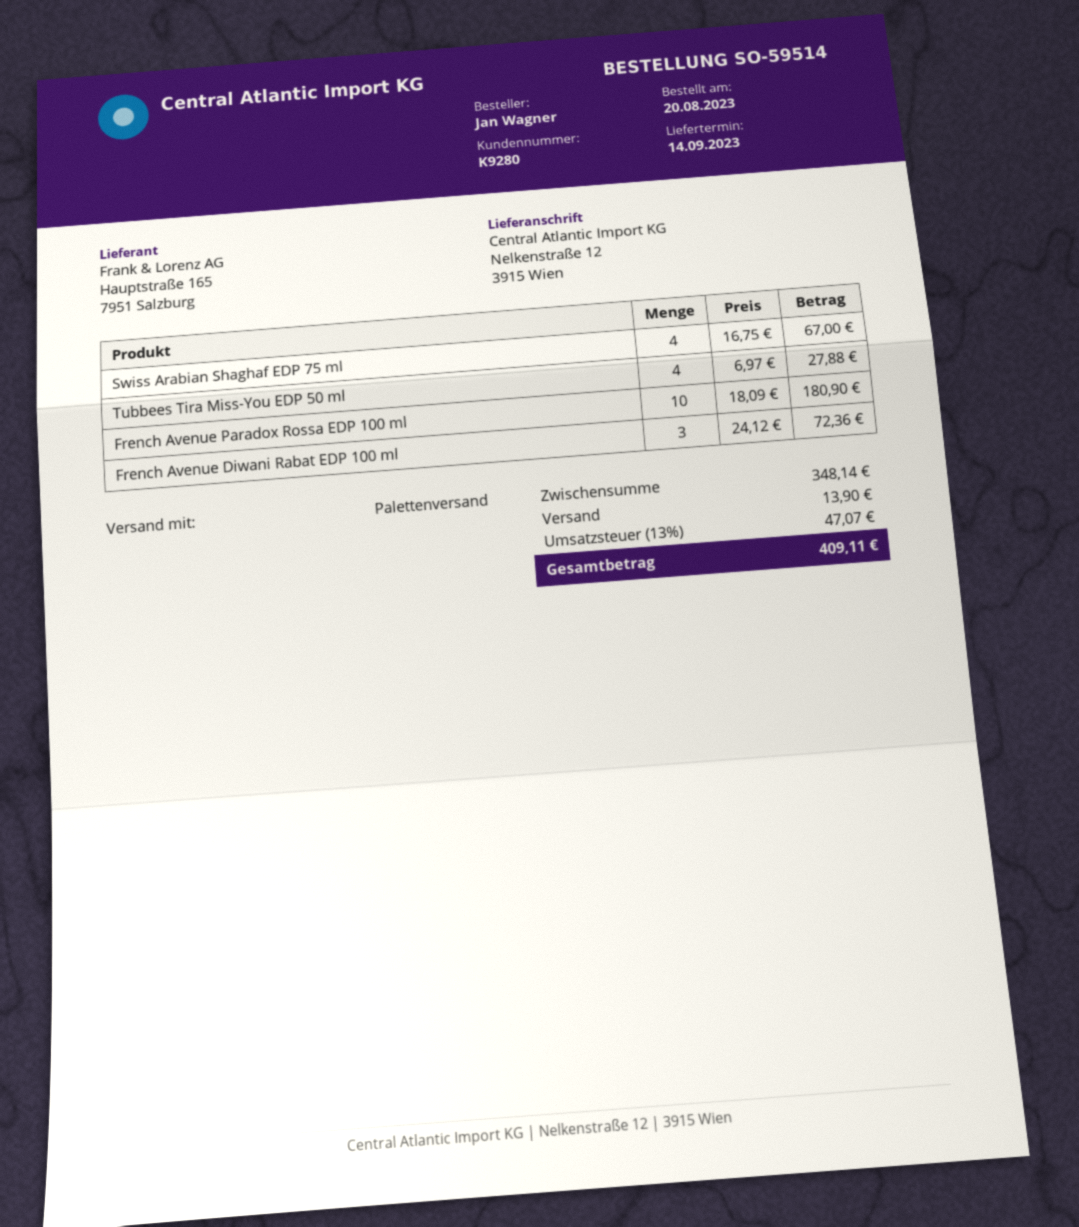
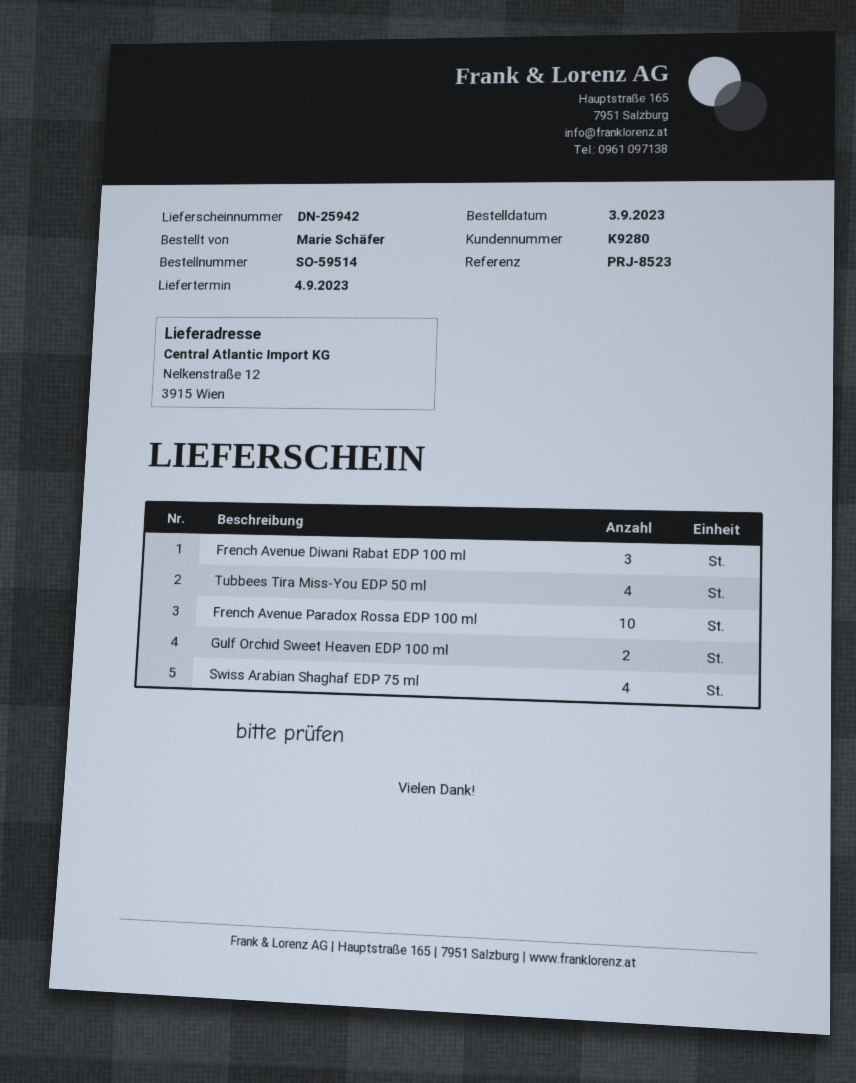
order date: 2023-08-20 -> 2023-09-03
delivery date: 2023-09-14 -> 2023-09-04
ordered by: Jan Wagner -> Marie Schäfer
Gulf Orchid Sweet Heaven EDP 100 ml: none -> 2

